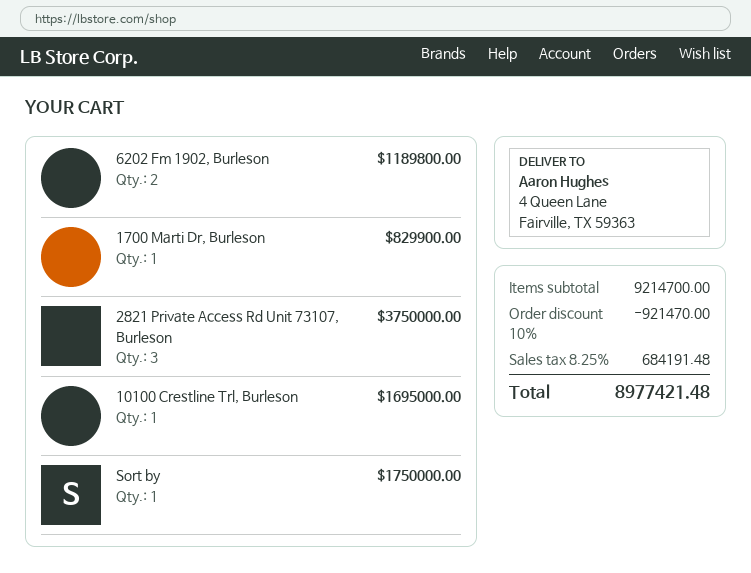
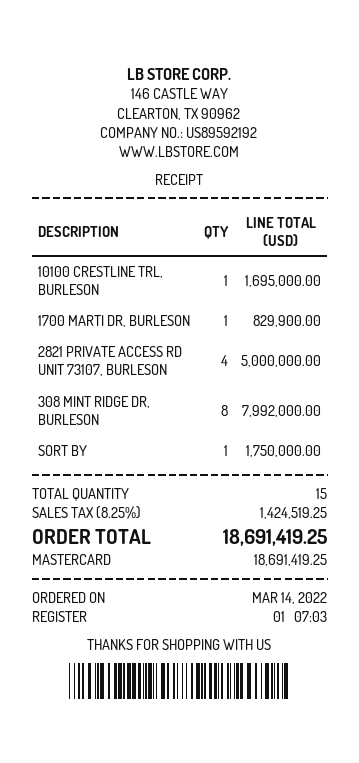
6202 Fm 1902, Burleson: 2 for 1189800.00 -> none
2821 Private Access Rd Unit 73107, Burleson: 3 for 3750000.00 -> 4 for 5000000.00
308 MINT RIDGE DR, BURLESON: none -> 8 for 7992000.00
discount: 10% = 921470.00 -> none
tax: 8.25% = 684191.48 -> 8.25% = 1424519.25
total: 8977421.48 -> 18691419.25

